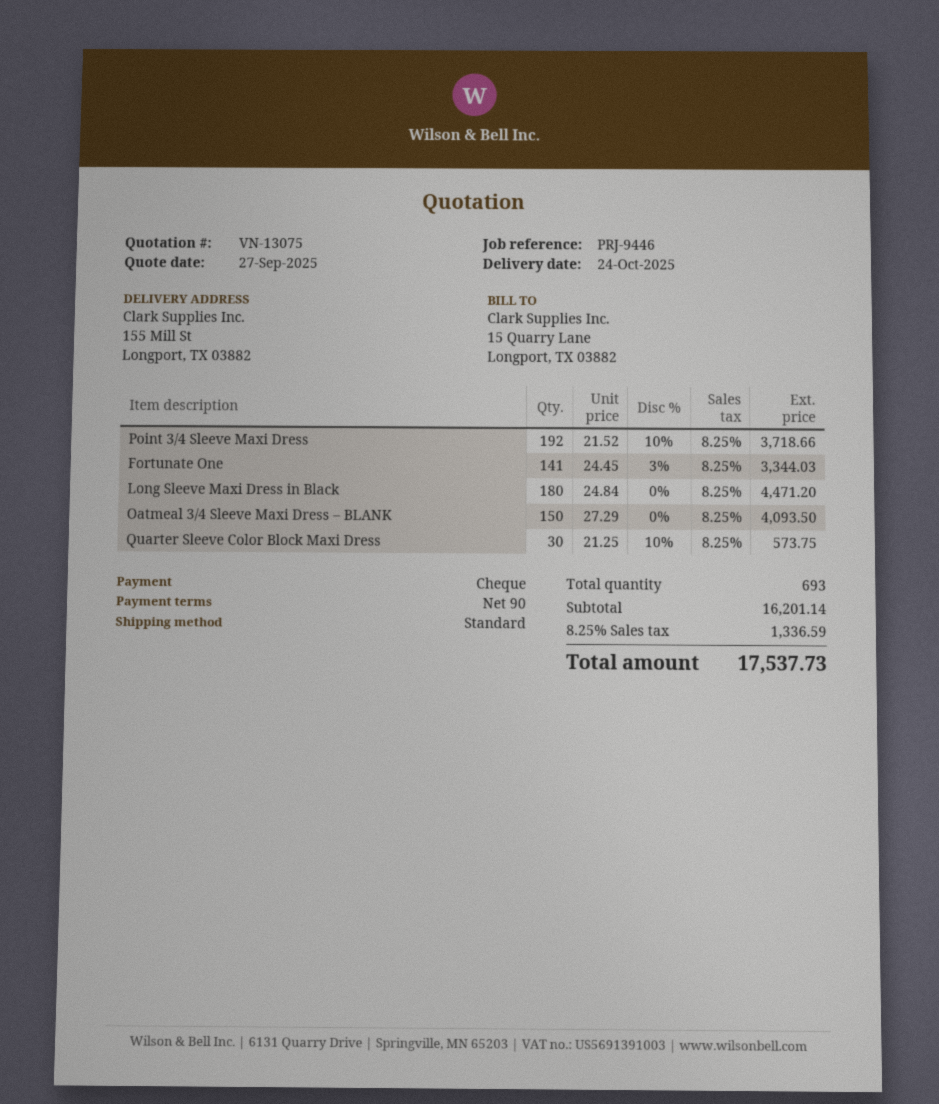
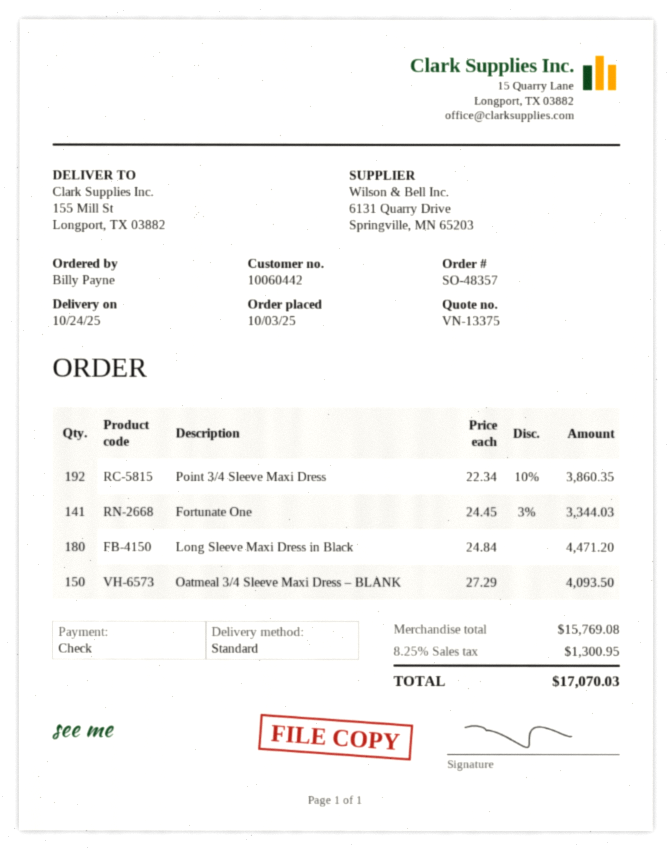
quote number: VN-13075 -> VN-13375
Point 3/4 Sleeve Maxi Dress: 192 x 21.52 - 10% = 3718.66 -> 192 x 22.34 - 10% = 3860.35
Quarter Sleeve Color Block Maxi Dress: 30 x 21.25 - 10% = 573.75 -> none
subtotal: 16201.14 -> 15769.08
tax: 8.25% = 1336.59 -> 8.25% = 1300.95
total: 17537.73 -> 17070.03

